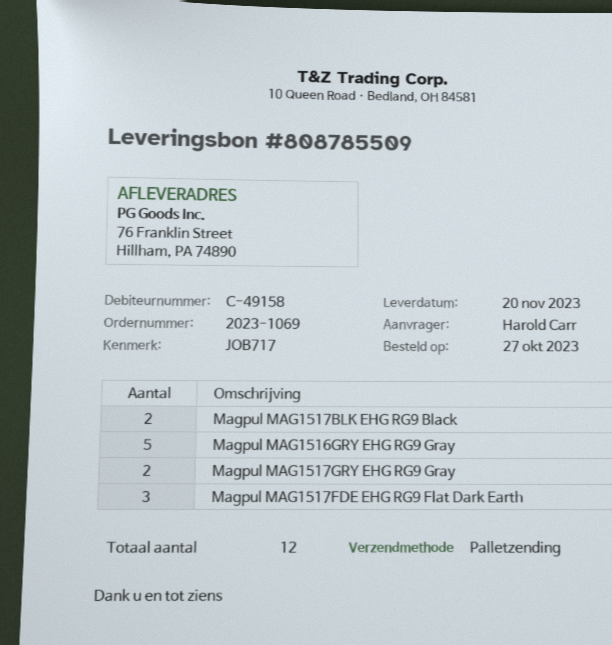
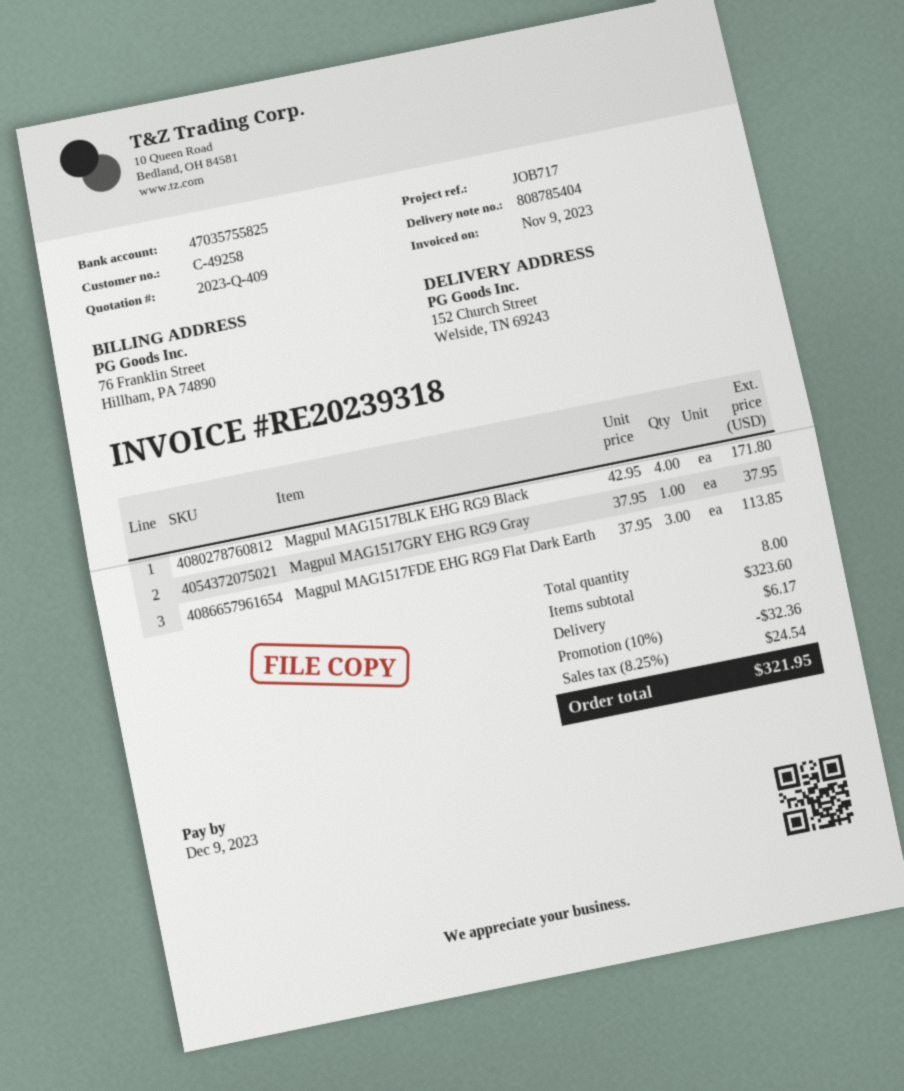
delivery note number: 808785509 -> 808785404
customer number: C-49158 -> C-49258
ship to: 76 Franklin Street, Hillham, PA 74890 -> 152 Church Street, Welside, TN 69243
Magpul MAG1517BLK EHG RG9 Black: 2 -> 4
Magpul MAG1516GRY EHG RG9 Gray: 5 -> none
Magpul MAG1517GRY EHG RG9 Gray: 2 -> 1
total quantity: 12 -> 8

